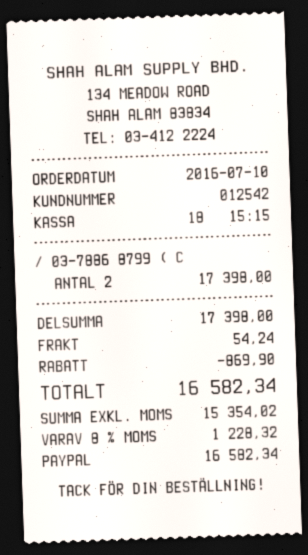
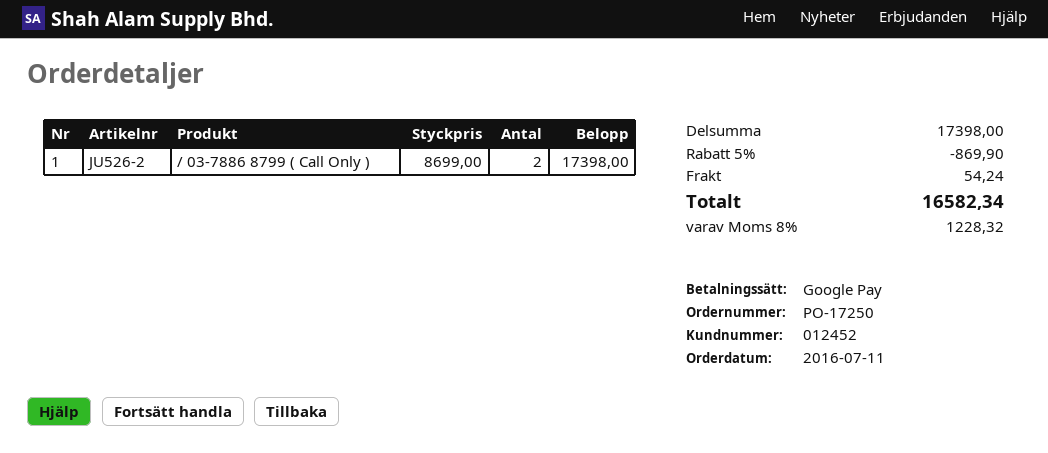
order date: 2016-07-10 -> 2016-07-11
customer number: 012542 -> 012452
payment method: PayPal -> Google Pay

